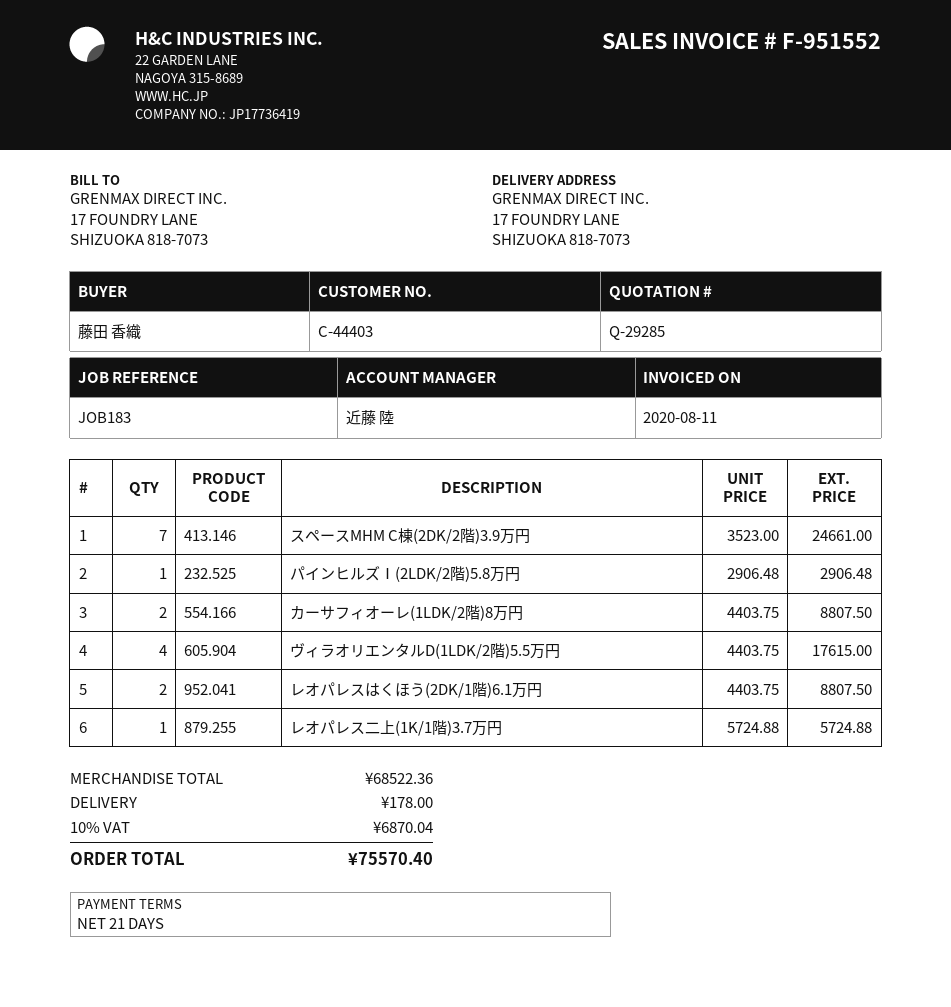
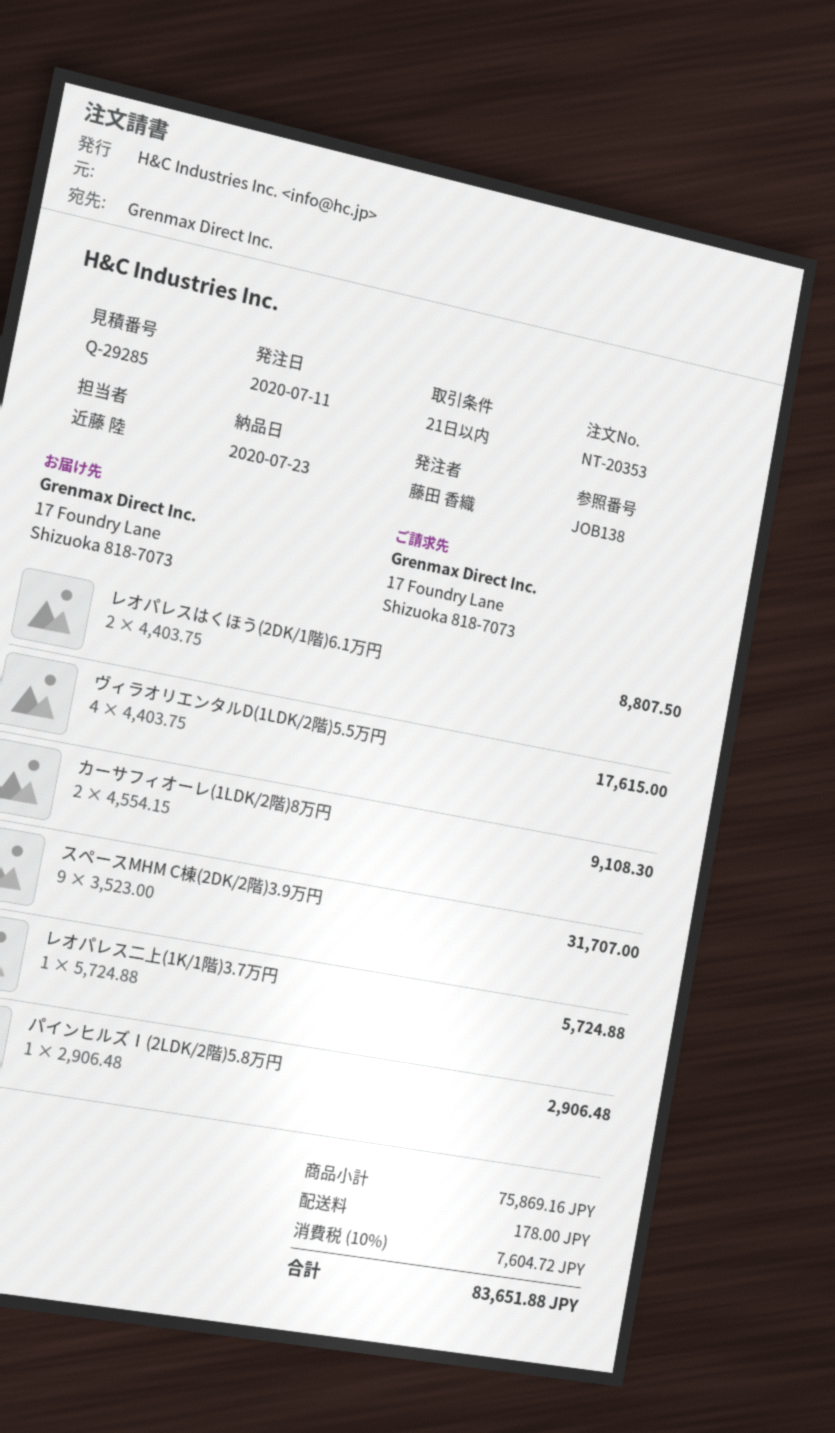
reference: JOB183 -> JOB138
スペースMHM C棟(2DK/2階)3.9万円: 7 x 3523.00 = 24661.00 -> 9 x 3523.00 = 31707.00
カーサフィオーレ(1LDK/2階)8万円: 2 x 4403.75 = 8807.50 -> 2 x 4554.15 = 9108.30
subtotal: 68522.36 -> 75869.16
tax: 10% = 6870.04 -> 10% = 7604.72
total: 75570.40 -> 83651.88

